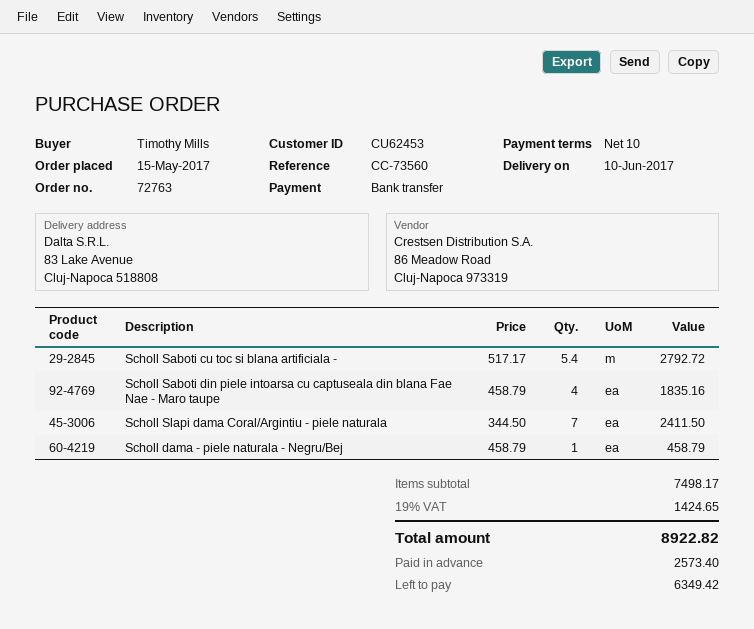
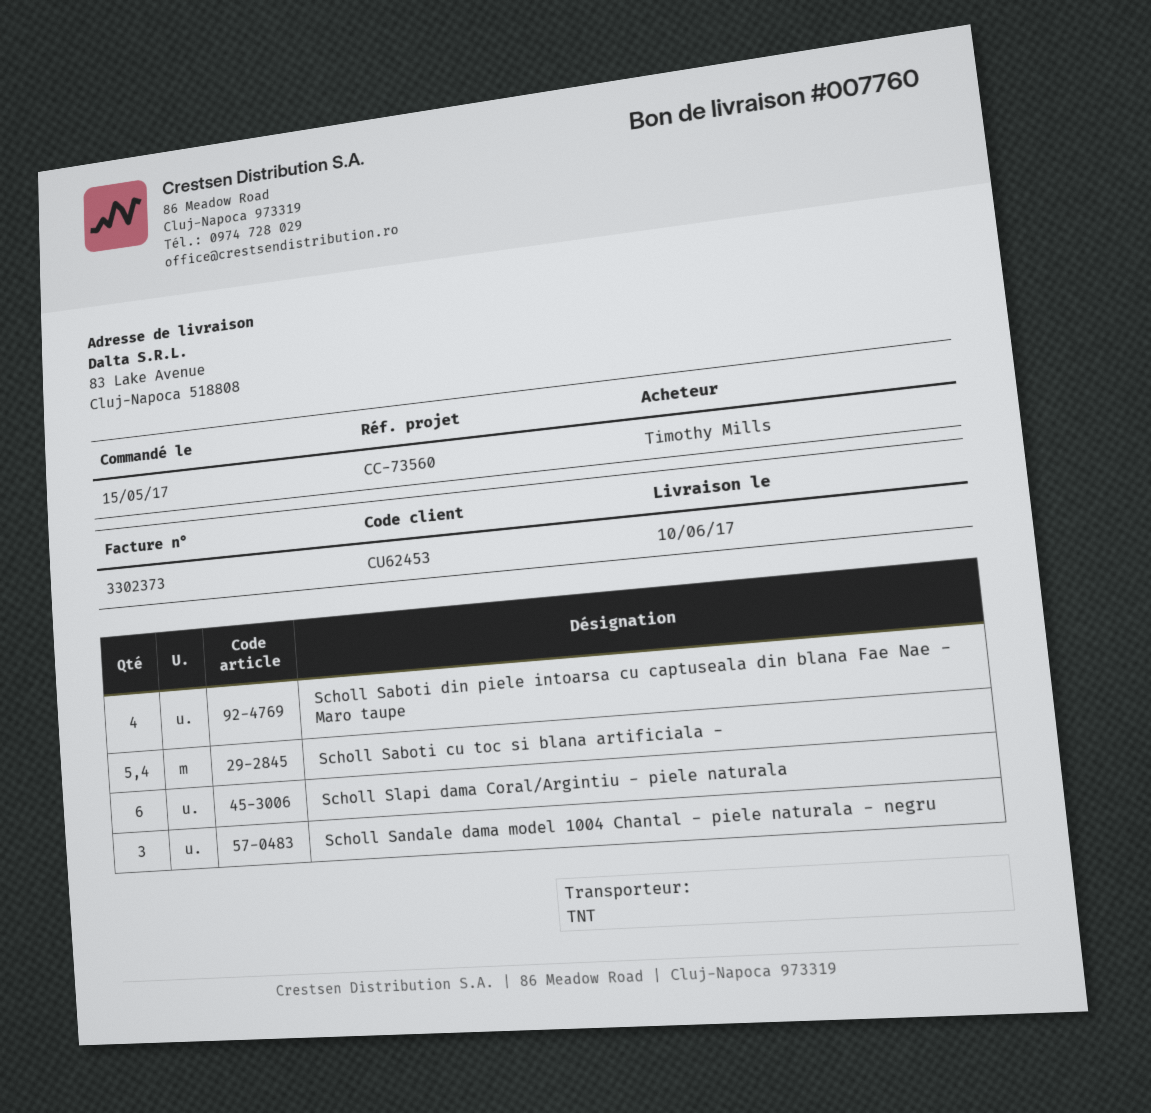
Scholl Slapi dama Coral/Argintiu - piele naturala: 7 -> 6
Scholl dama - piele naturala - Negru/Bej: 1 -> none
Scholl Sandale dama model 1004 Chantal - piele naturala - negru: none -> 3

